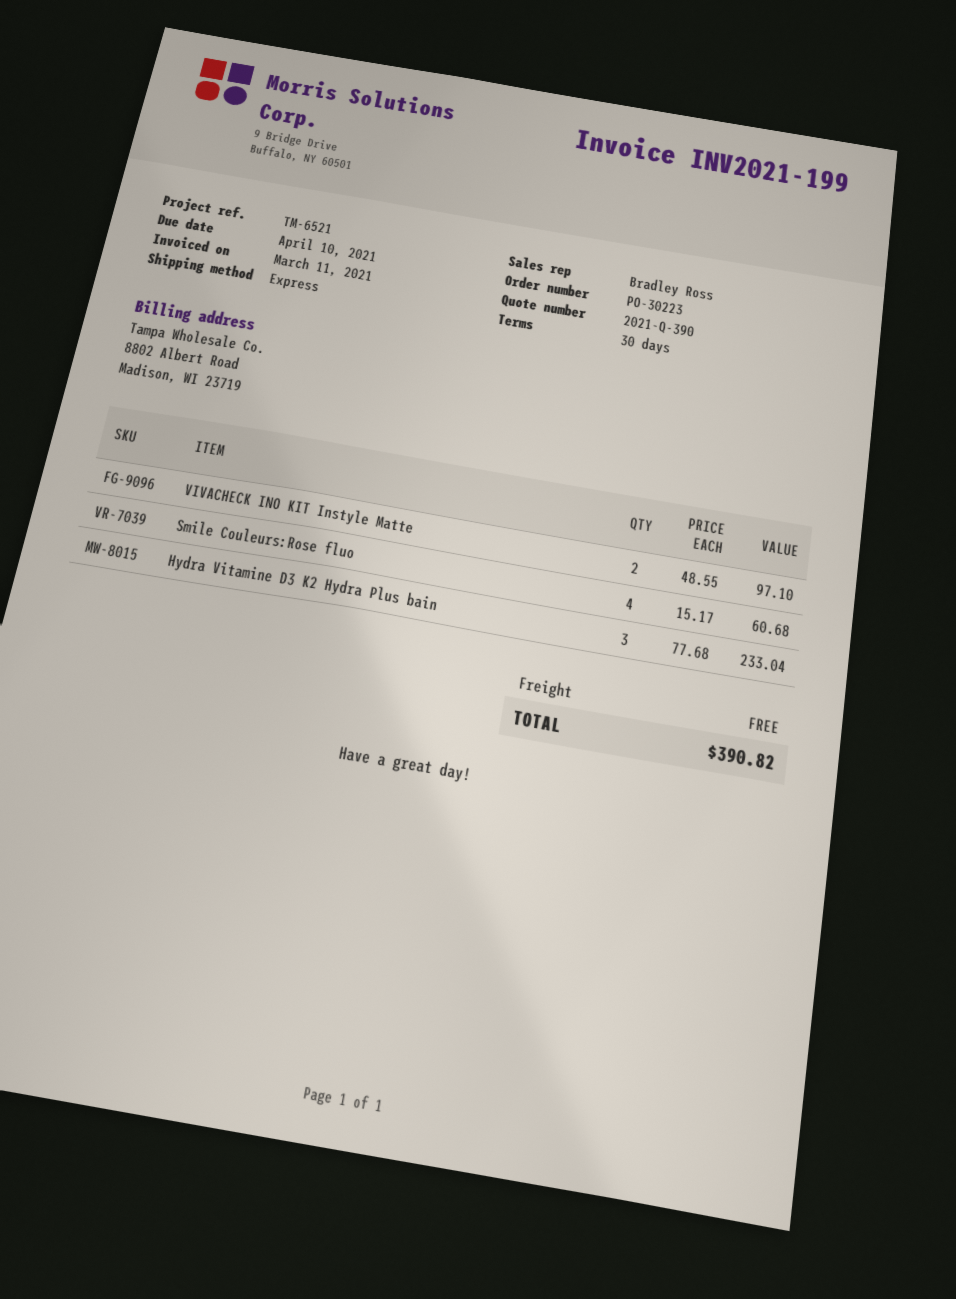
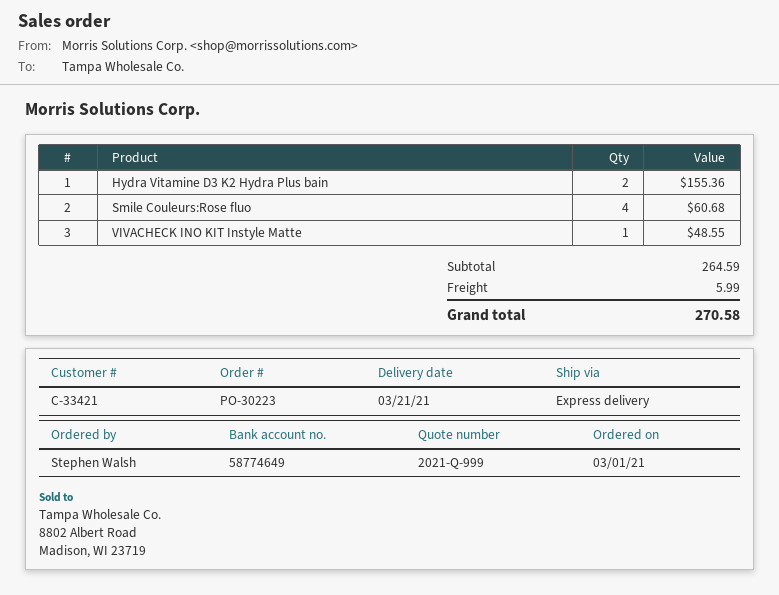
quote number: 2021-Q-390 -> 2021-Q-999
VIVACHECK INO KIT Instyle Matte: 2 for 97.10 -> 1 for 48.55
Hydra Vitamine D3 K2 Hydra Plus bain: 3 for 233.04 -> 2 for 155.36
shipping: 0.00 -> 5.99
total: 390.82 -> 270.58

